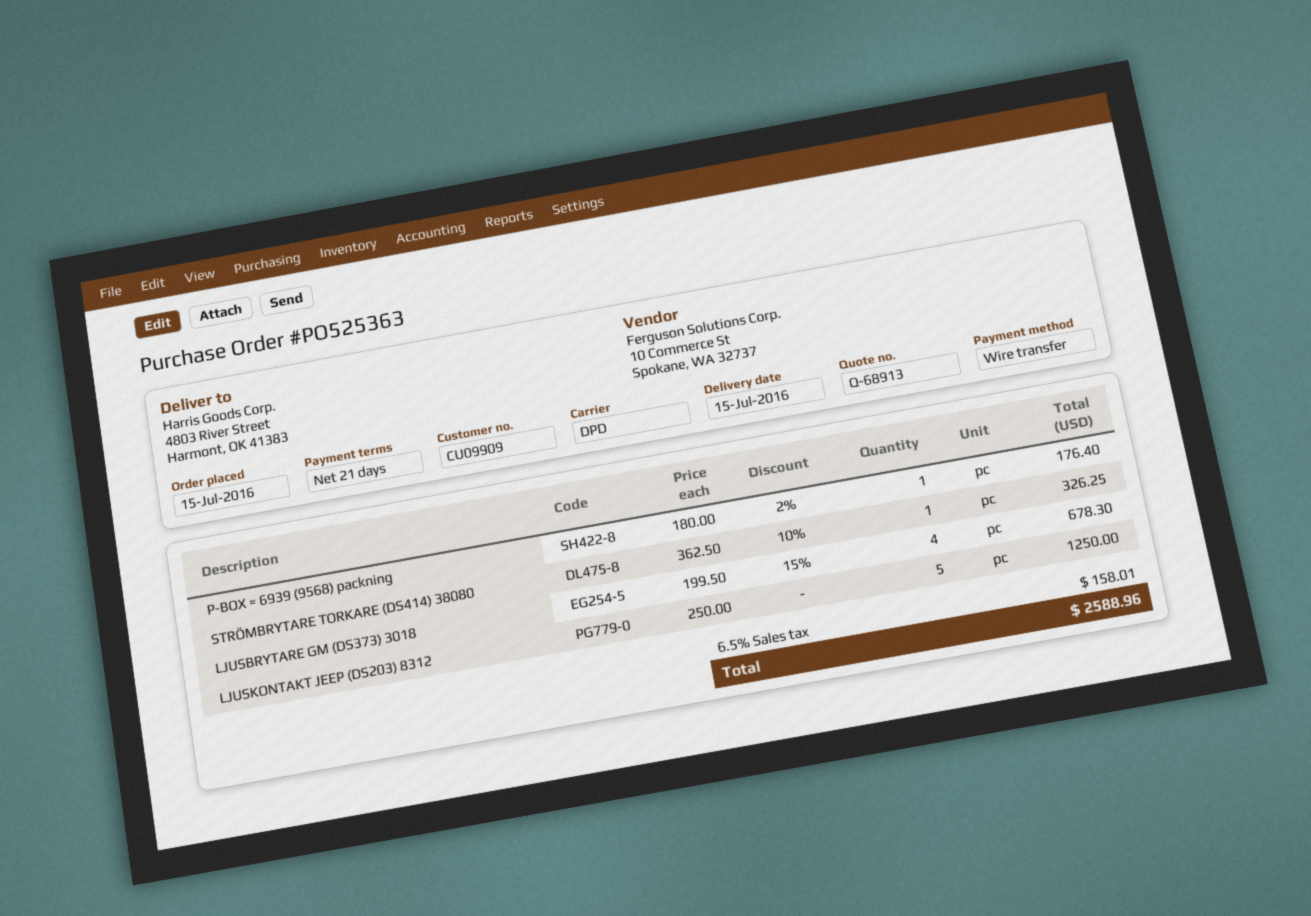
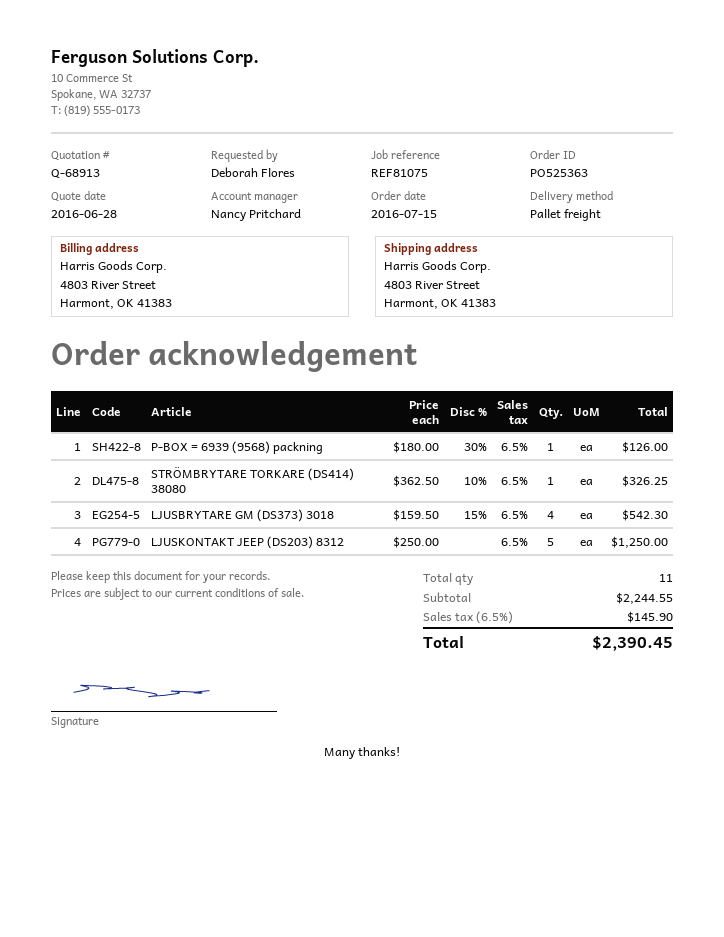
shipping method: DPD -> pallet freight
P-BOX = 6939 (9568) packning: 1 x 180.00 - 2% = 176.40 -> 1 x 180.00 - 30% = 126.00
LJUSBRYTARE GM (DS373) 3018: 4 x 199.50 - 15% = 678.30 -> 4 x 159.50 - 15% = 542.30
tax: 6.5% = 158.01 -> 6.5% = 145.90
total: 2588.96 -> 2390.45

